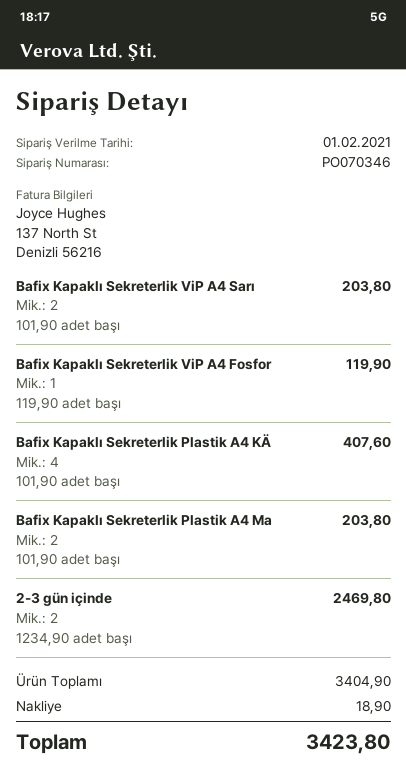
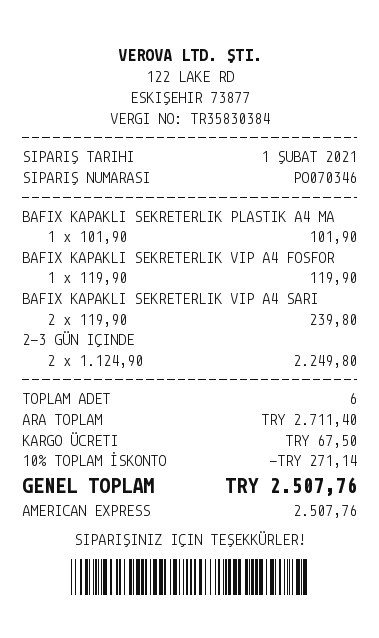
Bafix Kapaklı Sekreterlik ViP A4 Sarı: 2 x 101.90 = 203.80 -> 2 x 119.90 = 239.80
Bafix Kapaklı Sekreterlik Plastik A4 KÄ: 4 x 101.90 = 407.60 -> none
Bafix Kapaklı Sekreterlik Plastik A4 Ma: 2 x 101.90 = 203.80 -> 1 x 101.90 = 101.90
2-3 gün içinde: 2 x 1234.90 = 2469.80 -> 2 x 1124.90 = 2249.80
subtotal: 3404.90 -> 2711.40
discount: none -> 10% = 271.14
shipping: 18.90 -> 67.50
total: 3423.80 -> 2507.76

